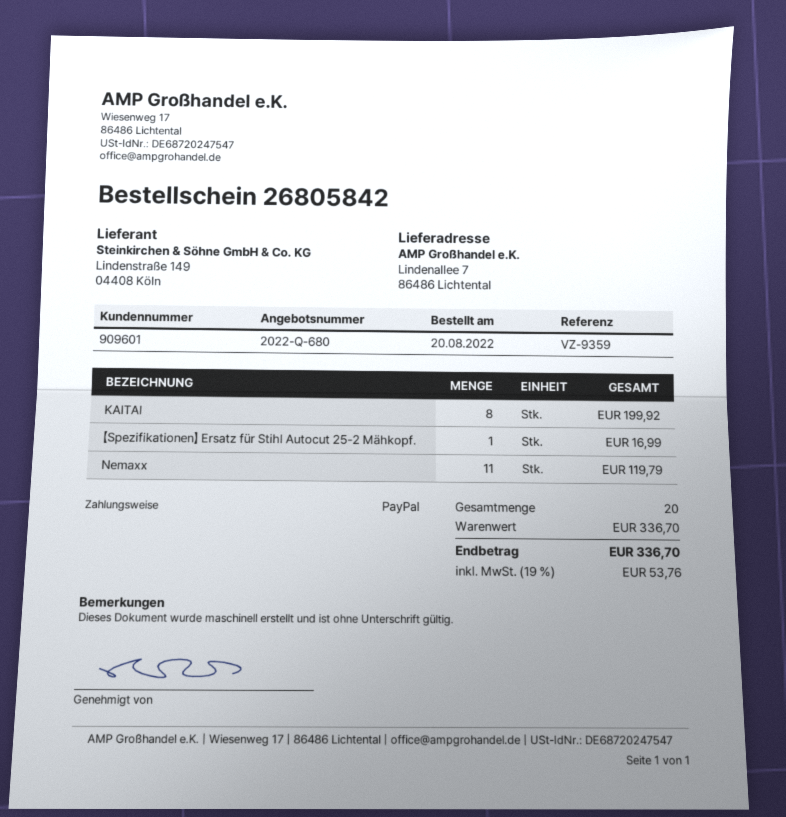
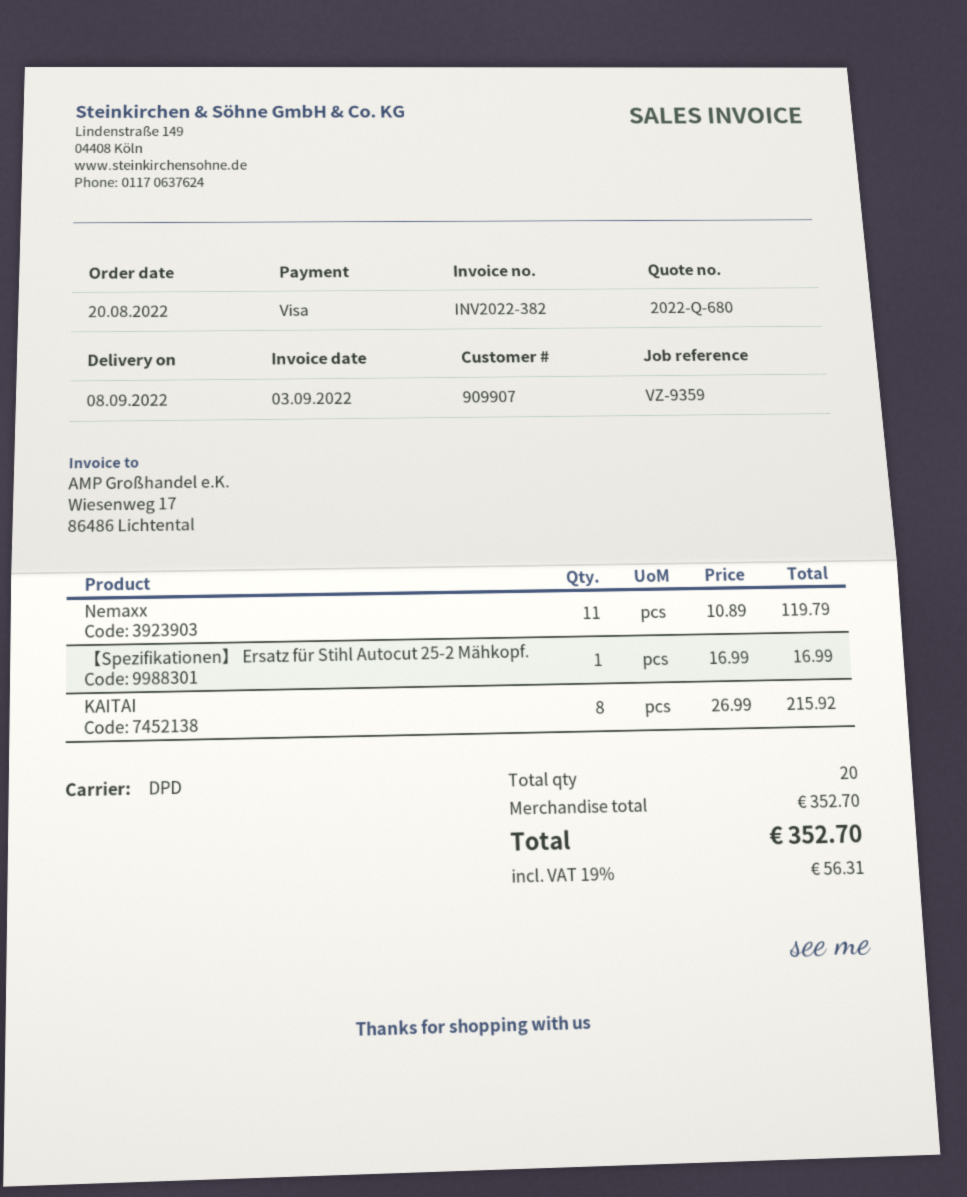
customer number: 909601 -> 909907
payment method: PayPal -> Visa
KAITAI: 8 for 199.92 -> 8 for 215.92
subtotal: 336.70 -> 352.70
tax: 19% = 53.76 -> 19% = 56.31
total: 336.70 -> 352.70

